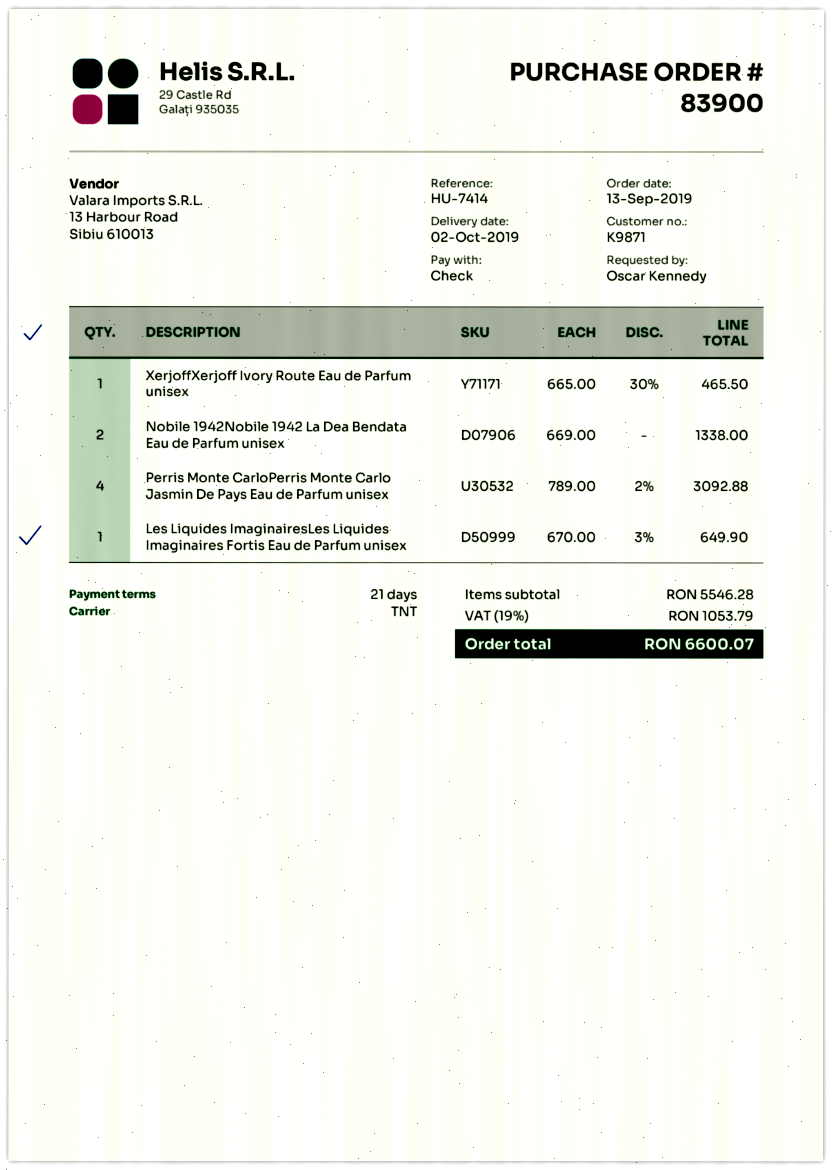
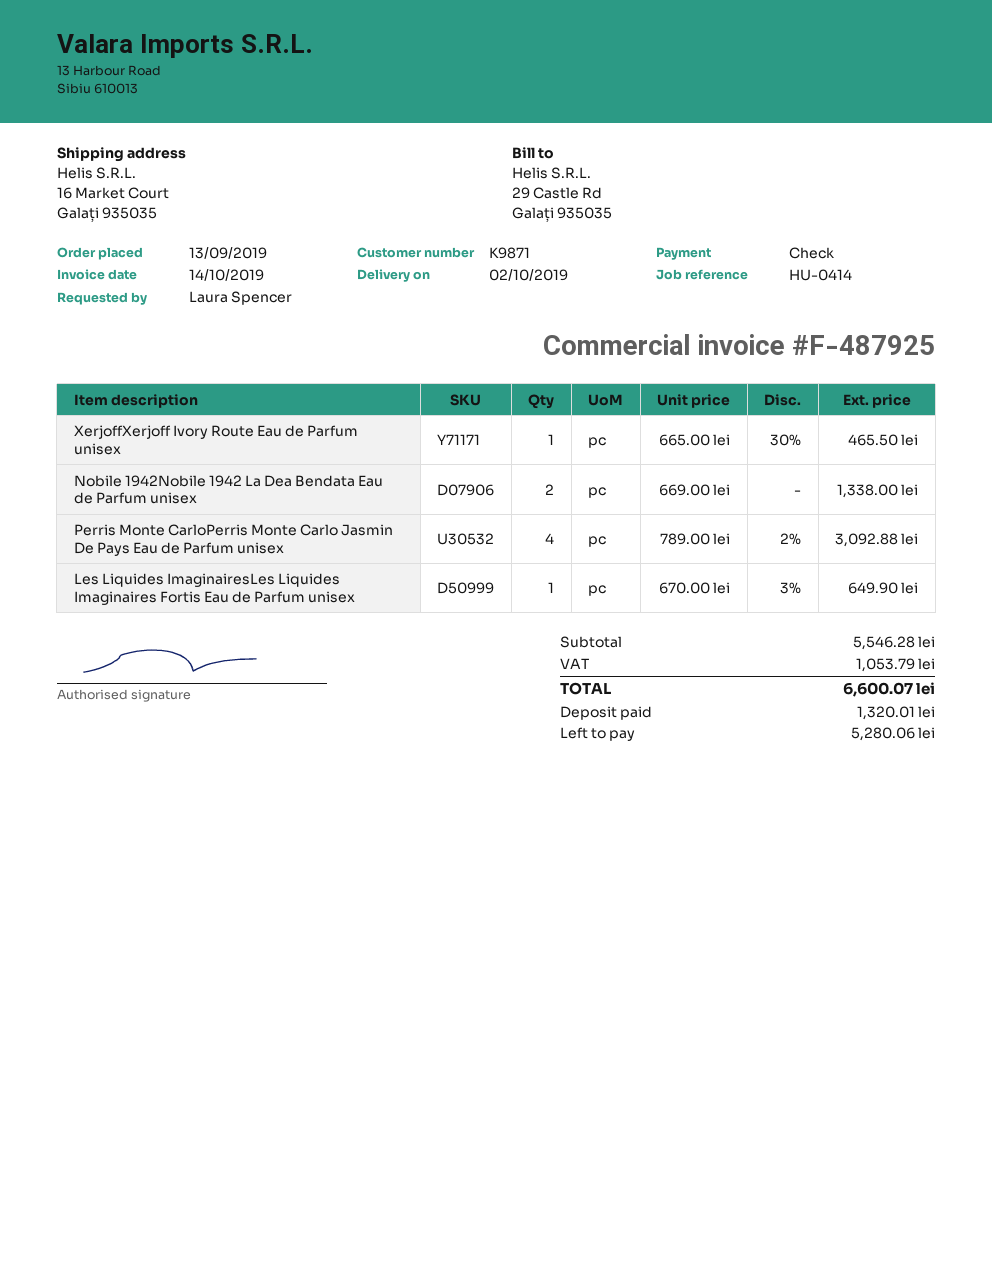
reference: HU-7414 -> HU-0414
ordered by: Oscar Kennedy -> Laura Spencer

